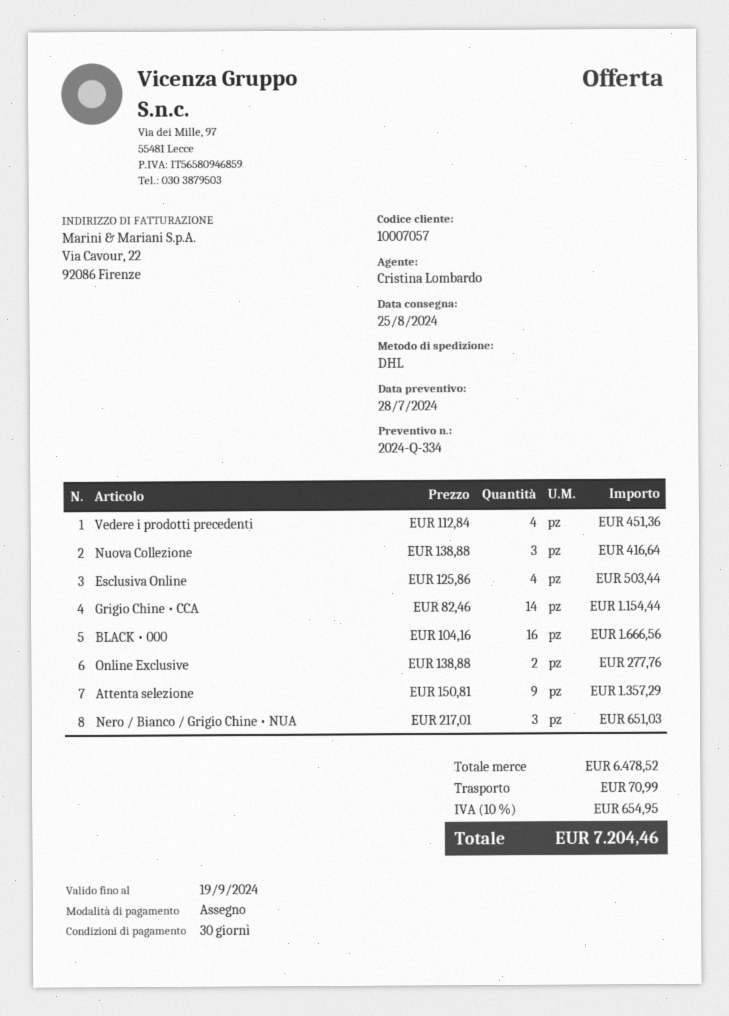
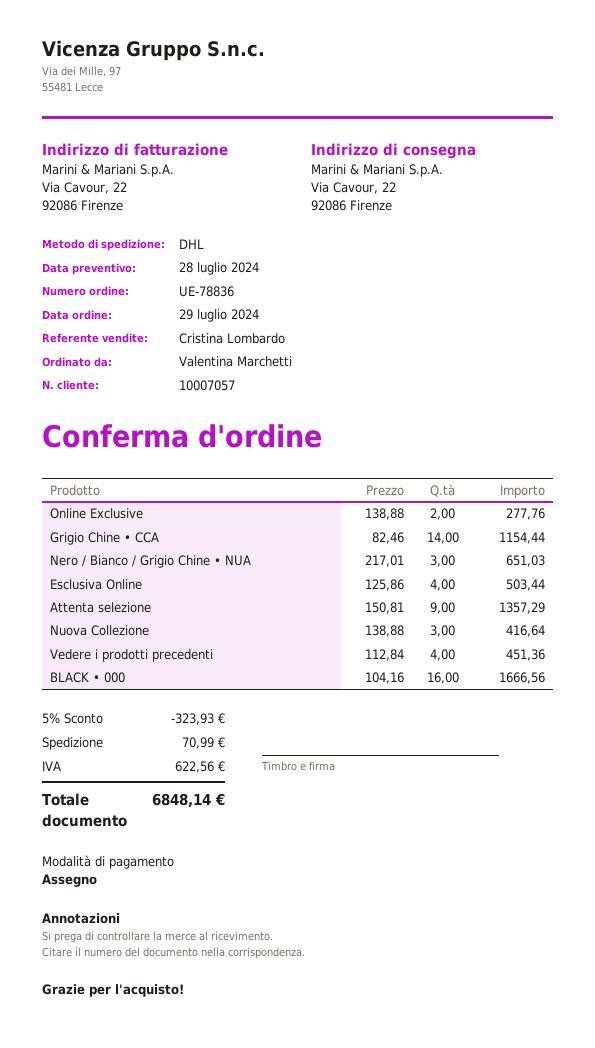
discount: none -> 5% = 323.93
tax: 654.95 -> 622.56
total: 7204.46 -> 6848.14

